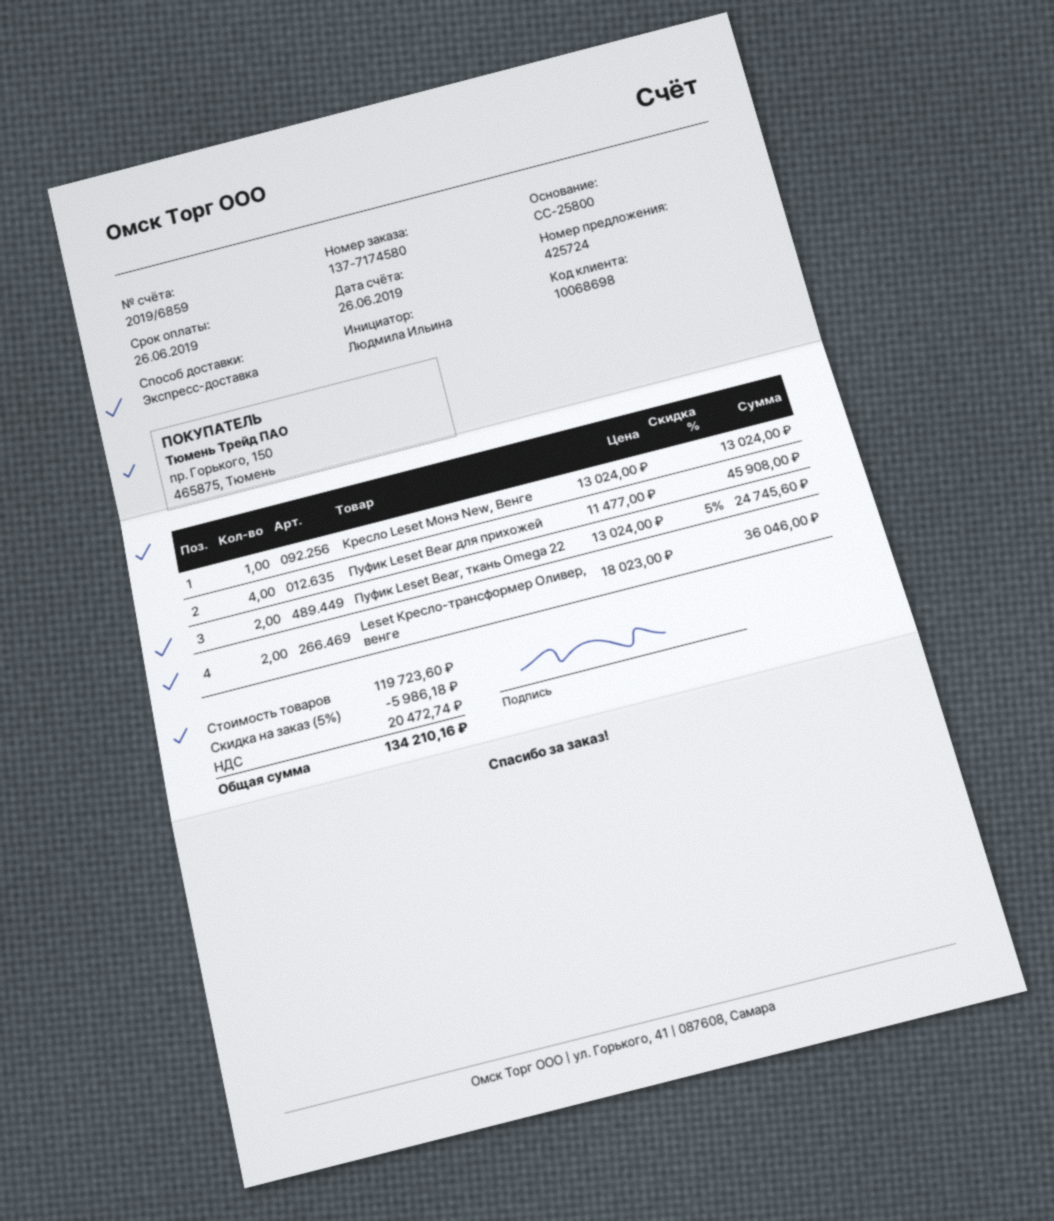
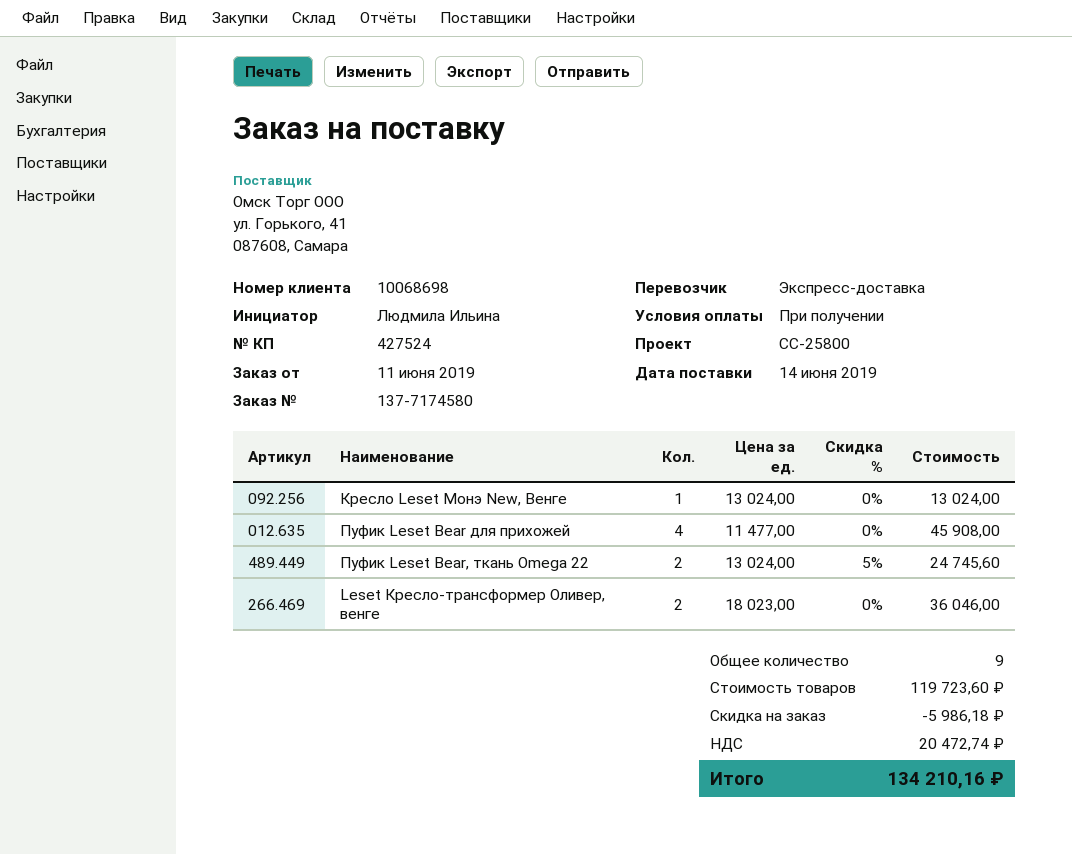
quote number: 425724 -> 427524

